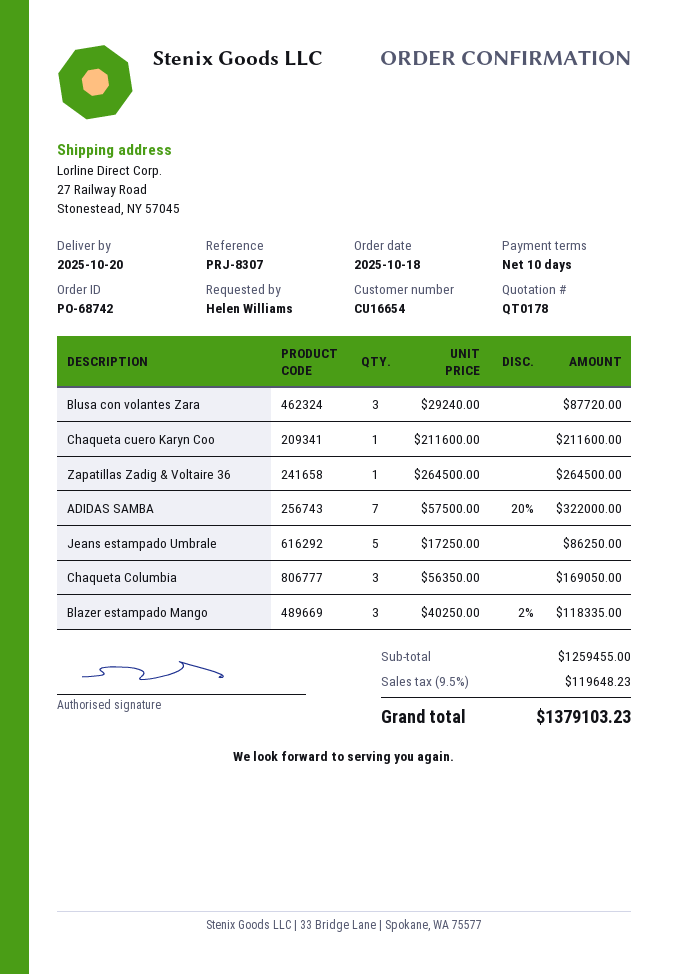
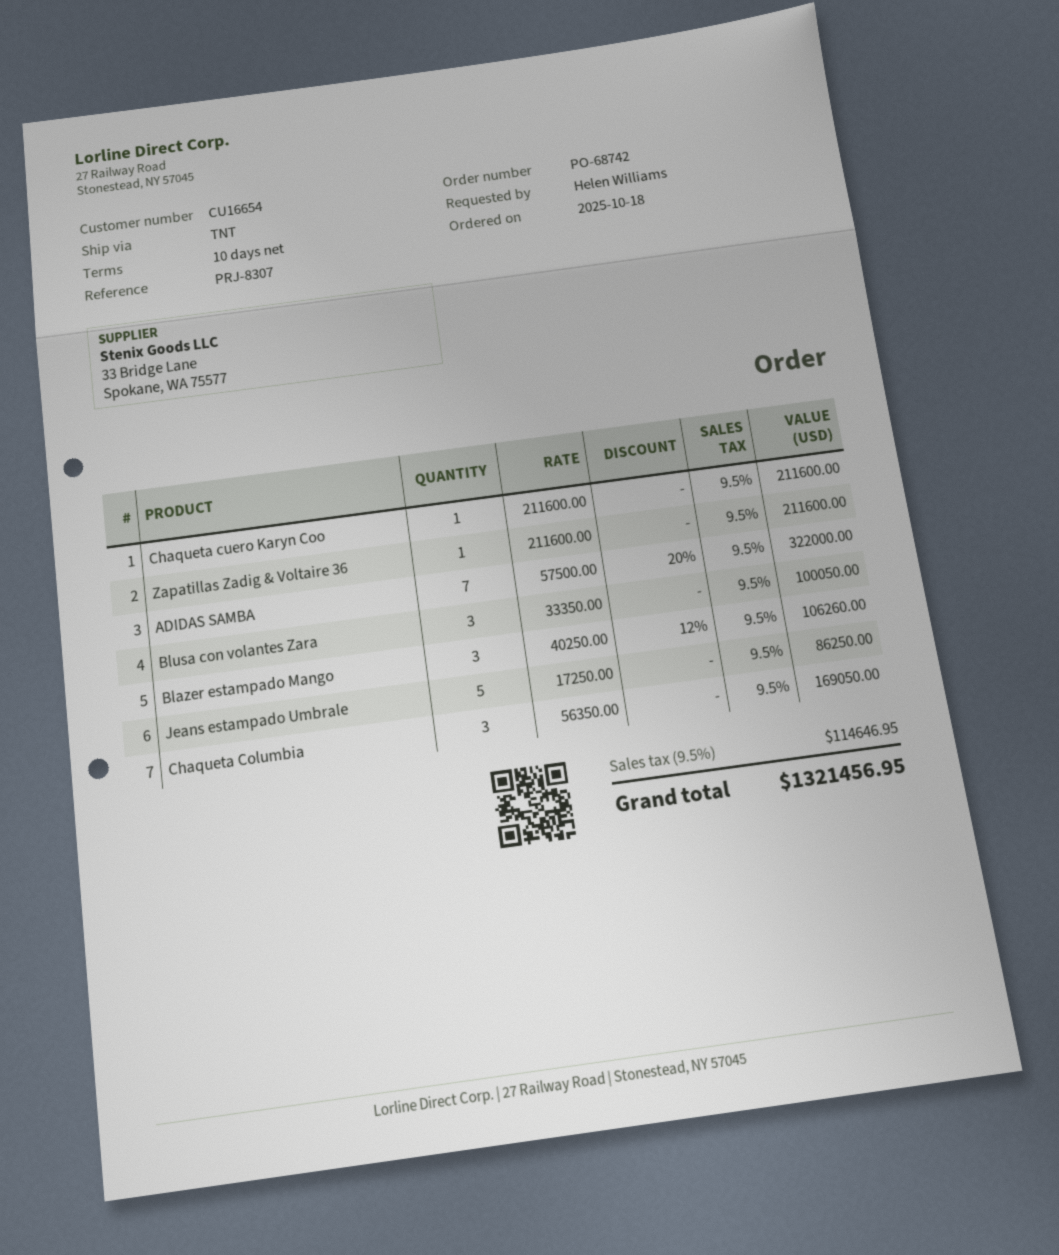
Blusa con volantes Zara: 3 x 29240.00 = 87720.00 -> 3 x 33350.00 = 100050.00
Zapatillas Zadig & Voltaire 36: 1 x 264500.00 = 264500.00 -> 1 x 211600.00 = 211600.00
Blazer estampado Mango: 3 x 40250.00 - 2% = 118335.00 -> 3 x 40250.00 - 12% = 106260.00
tax: 9.5% = 119648.23 -> 9.5% = 114646.95
total: 1379103.23 -> 1321456.95

